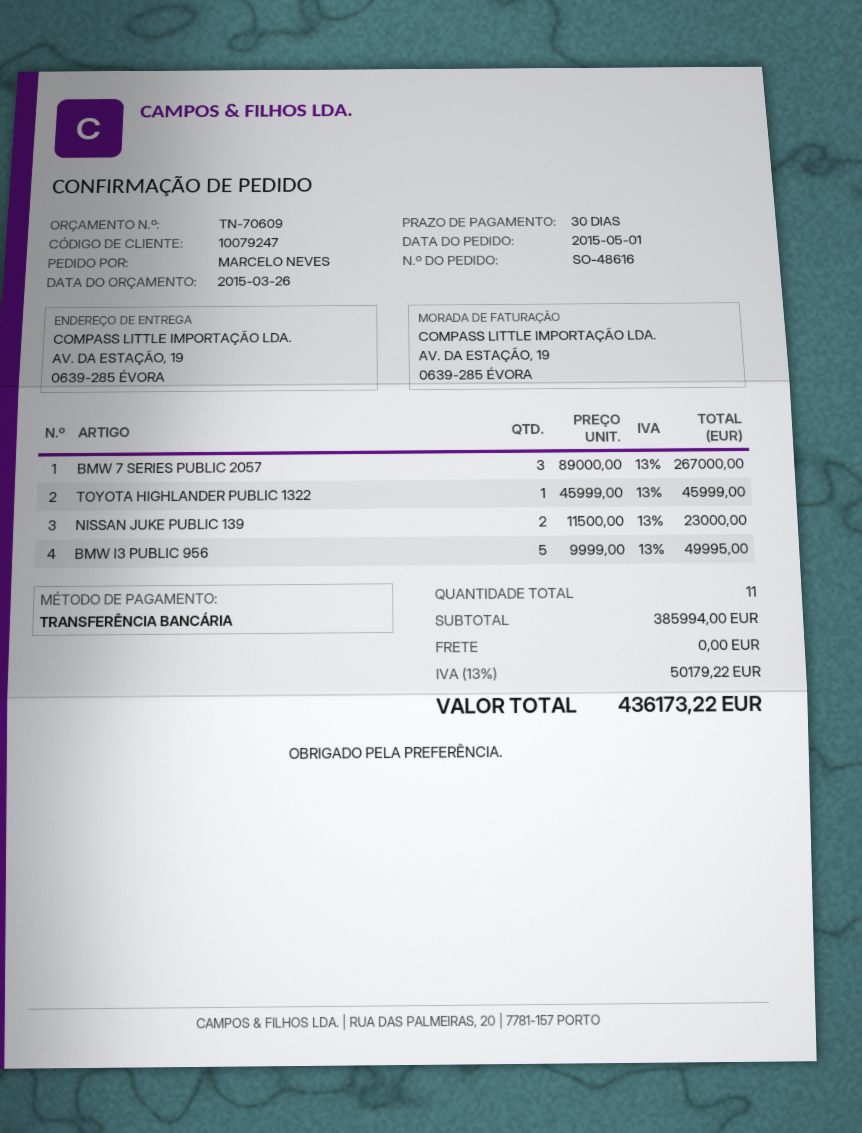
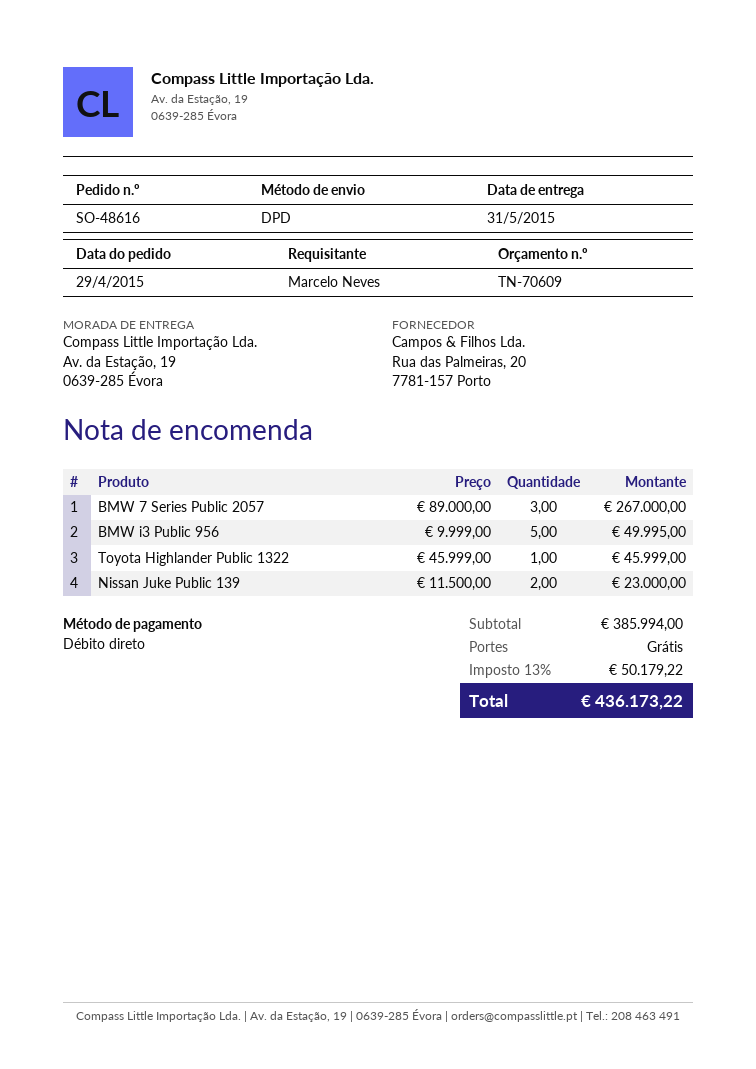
order date: 2015-05-01 -> 2015-04-29
payment method: bank transfer -> direct debit

